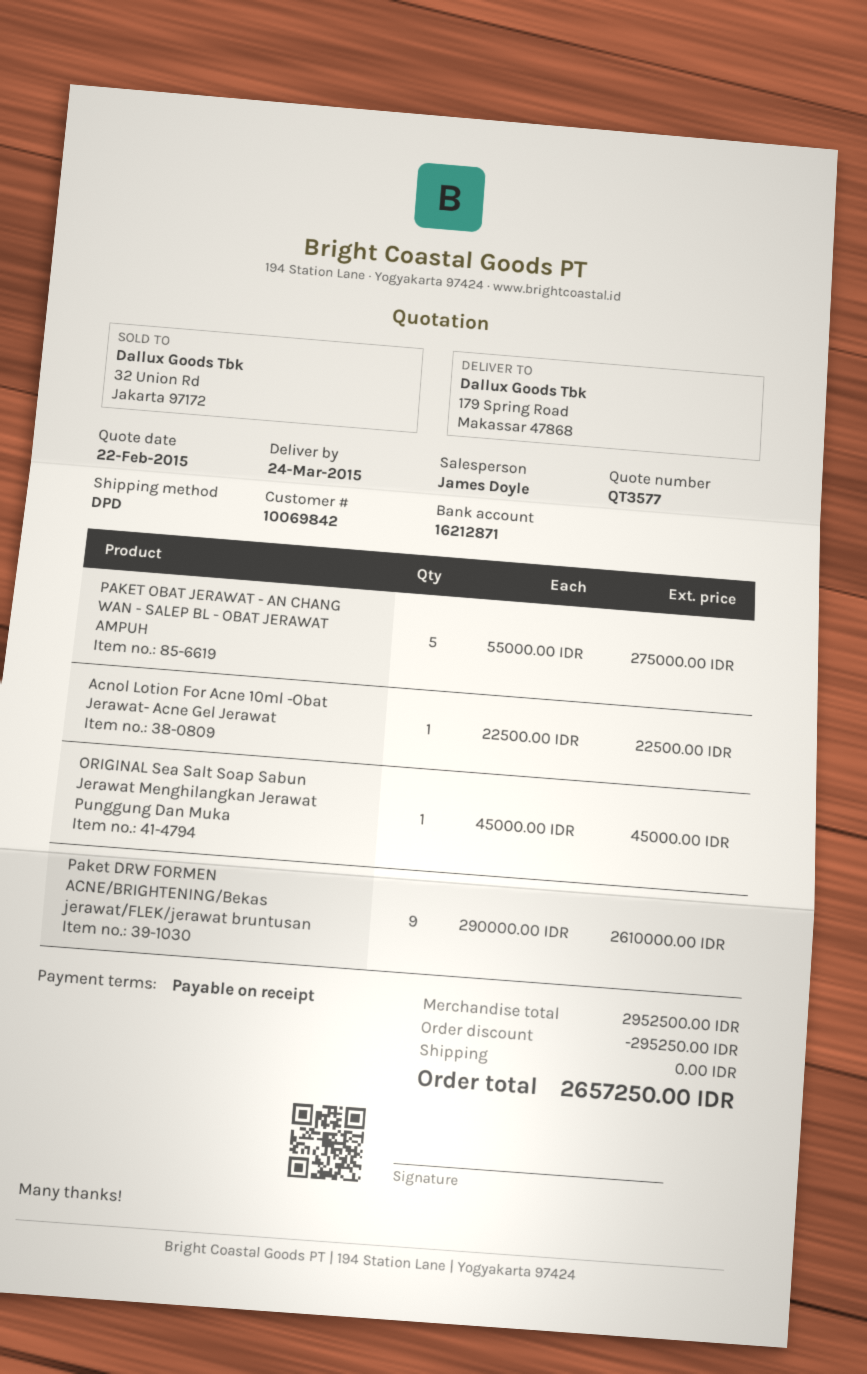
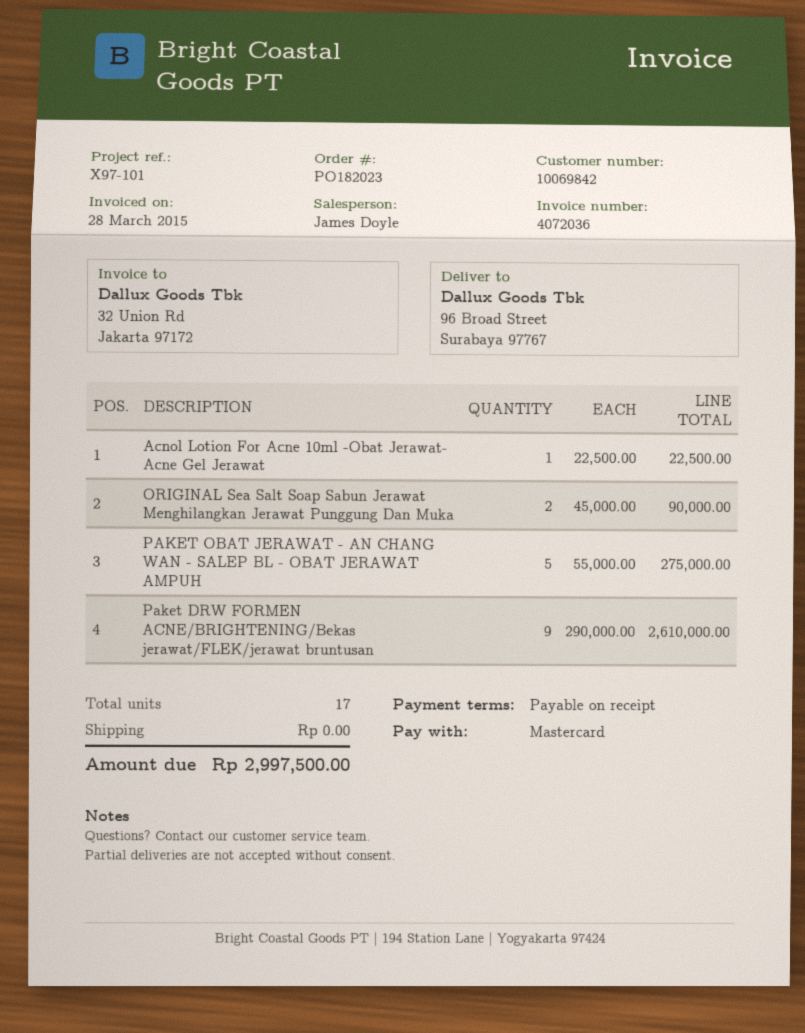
ship to: 179 Spring Road, Makassar 47868 -> 96 Broad Street, Surabaya 97767
ORIGINAL Sea Salt Soap Sabun Jerawat Menghilangkan Jerawat Punggung Dan Muka: 1 x 45000.00 = 45000.00 -> 2 x 45000.00 = 90000.00
discount: 295250.00 -> none
total: 2657250.00 -> 2997500.00

